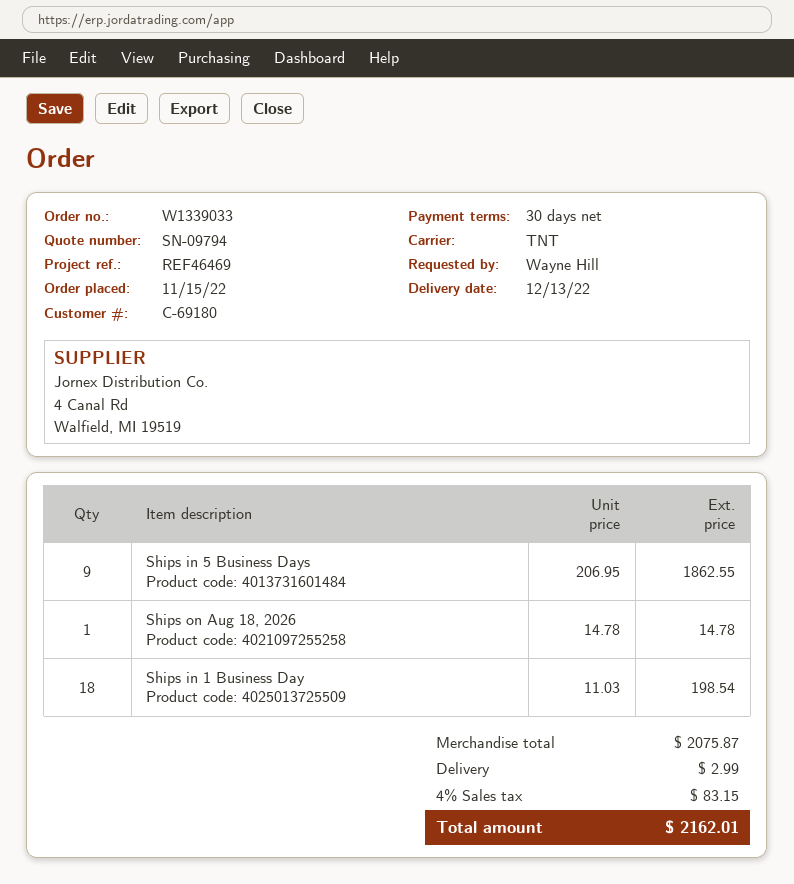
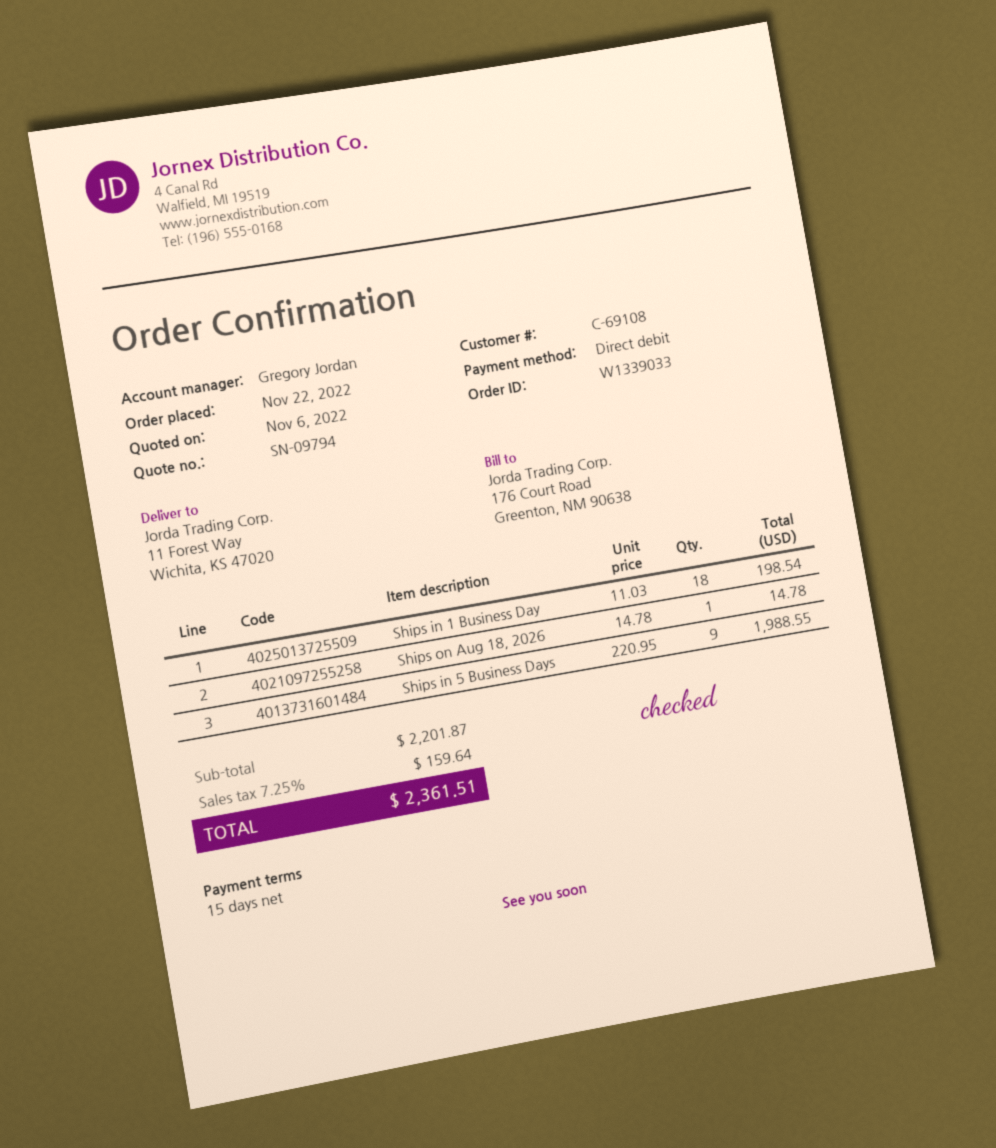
order date: 2022-11-15 -> 2022-11-22
payment terms: 30 days -> 15 days
customer number: C-69180 -> C-69108
Ships in 5 Business Days: 9 x 206.95 = 1862.55 -> 9 x 220.95 = 1988.55
subtotal: 2075.87 -> 2201.87
shipping: 2.99 -> none
tax: 4% = 83.15 -> 7.25% = 159.64
total: 2162.01 -> 2361.51

